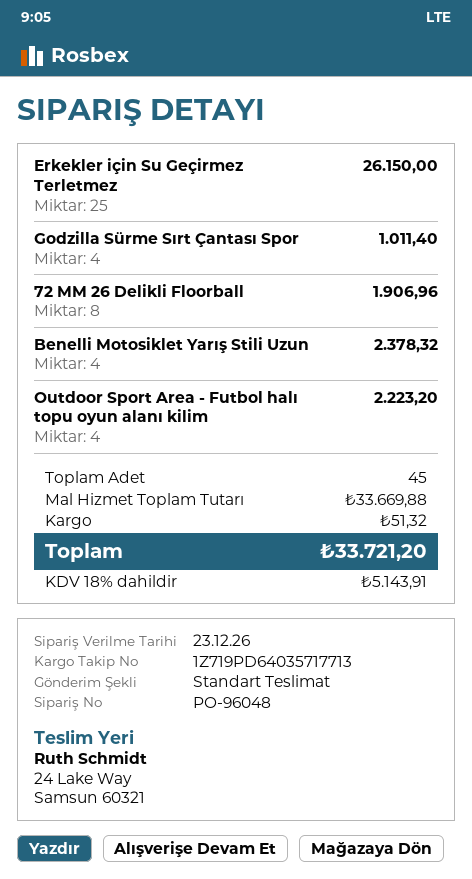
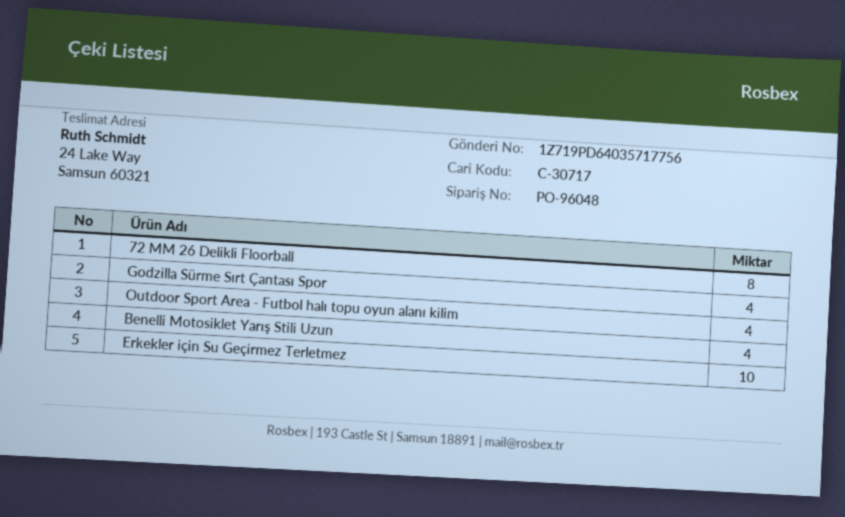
tracking number: 1Z719PD64035717713 -> 1Z719PD64035717756
Erkekler için Su Geçirmez Terletmez: 25 -> 10

